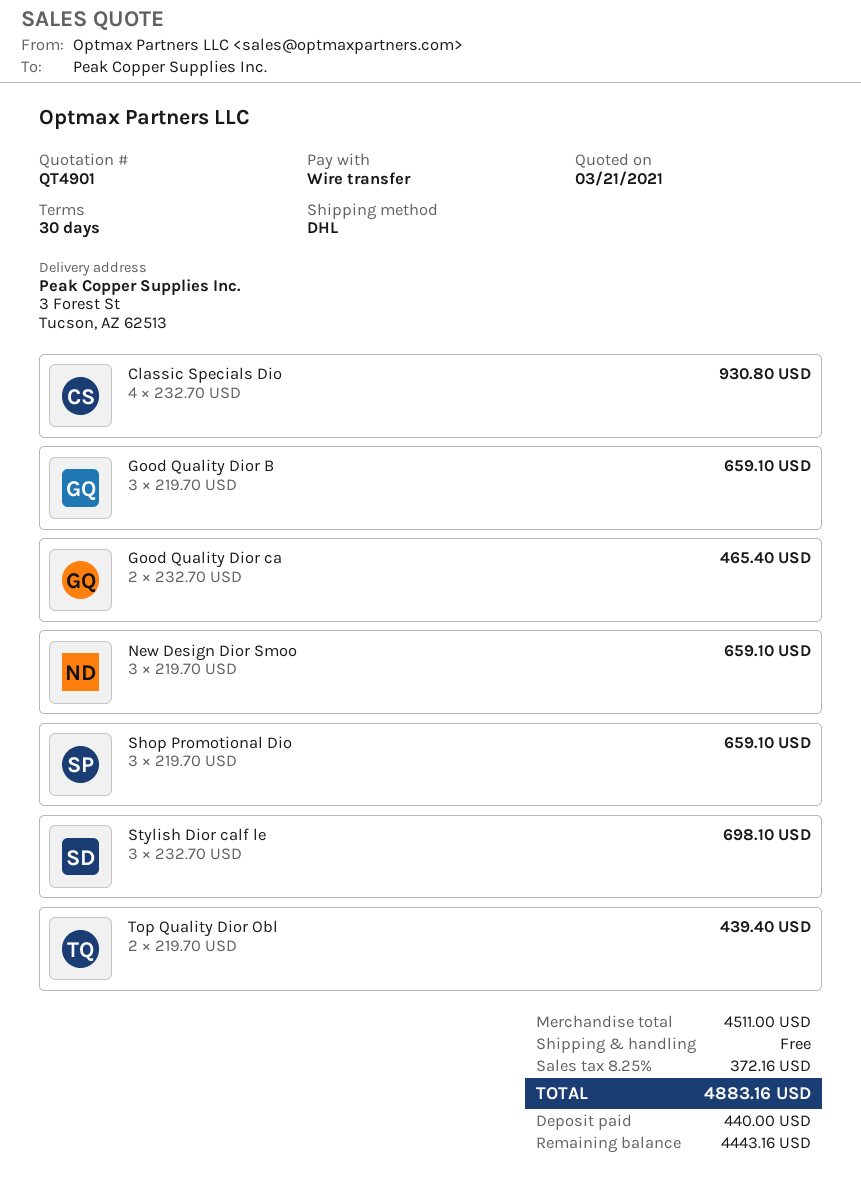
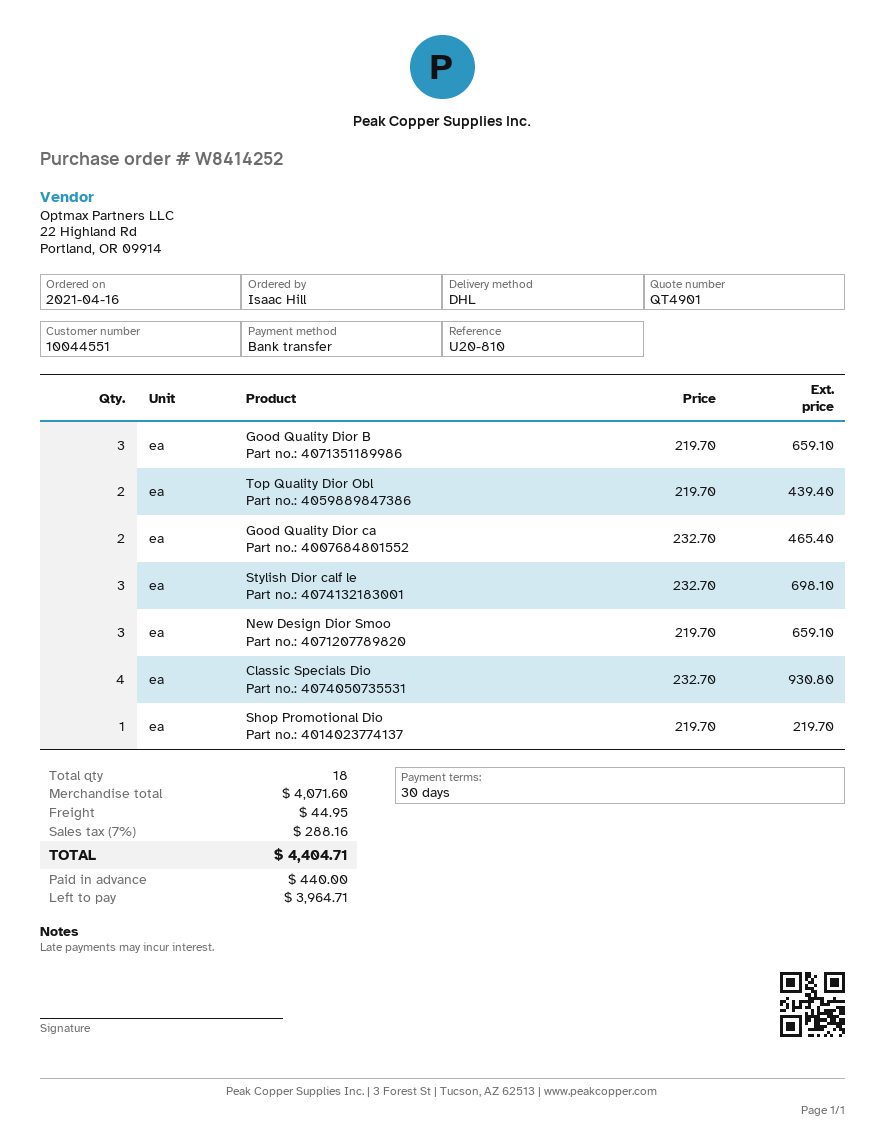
Shop Promotional Dio: 3 x 219.70 = 659.10 -> 1 x 219.70 = 219.70
subtotal: 4511.00 -> 4071.60
shipping: 0.00 -> 44.95
tax: 8.25% = 372.16 -> 7% = 288.16
total: 4883.16 -> 4404.71
balance: 4443.16 -> 3964.71

